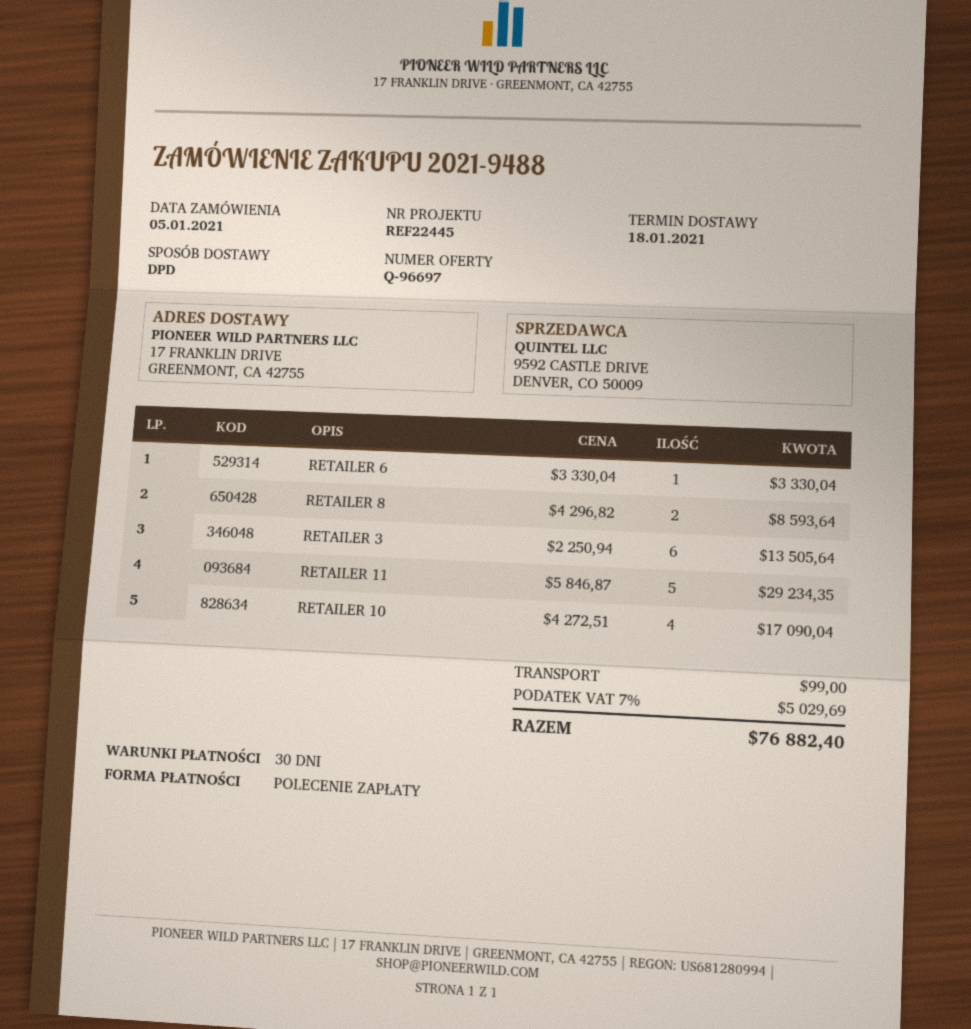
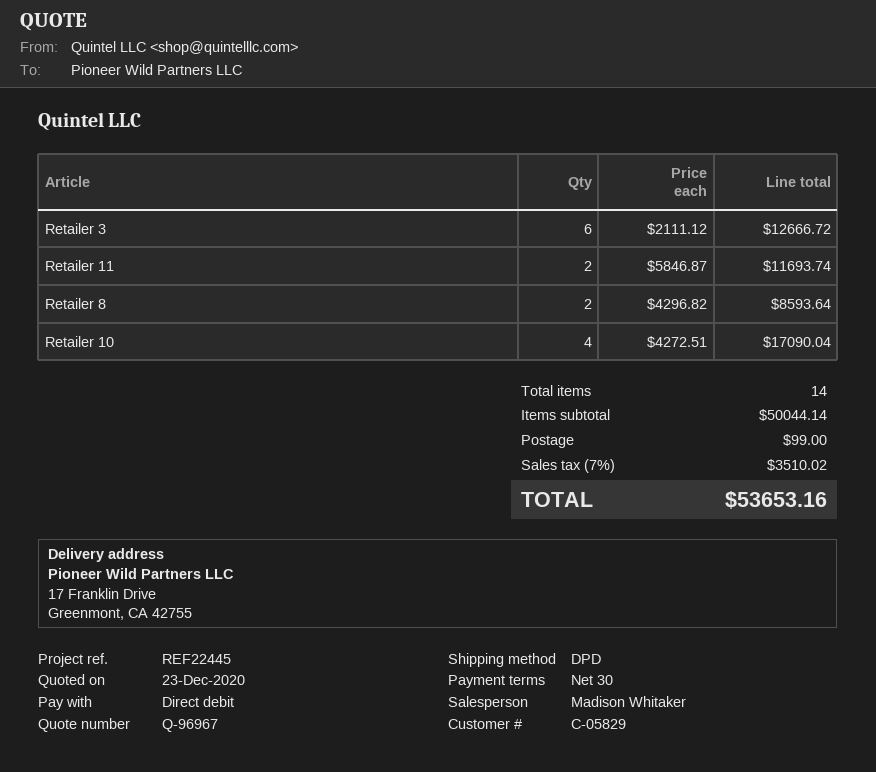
quote number: Q-96697 -> Q-96967
RETAILER 6: 1 x 3330.04 = 3330.04 -> none
RETAILER 3: 6 x 2250.94 = 13505.64 -> 6 x 2111.12 = 12666.72
RETAILER 11: 5 x 5846.87 = 29234.35 -> 2 x 5846.87 = 11693.74
tax: 7% = 5029.69 -> 7% = 3510.02
total: 76882.40 -> 53653.16

